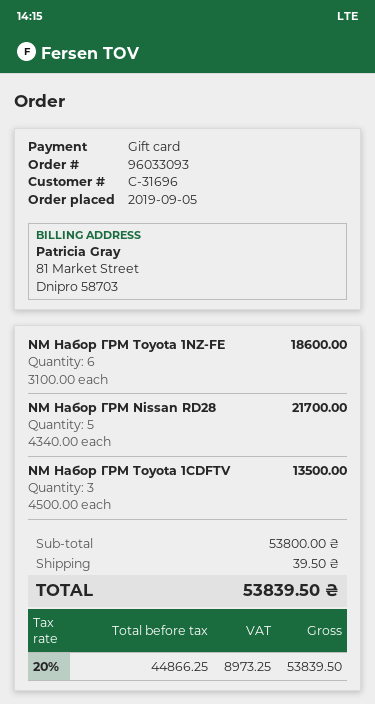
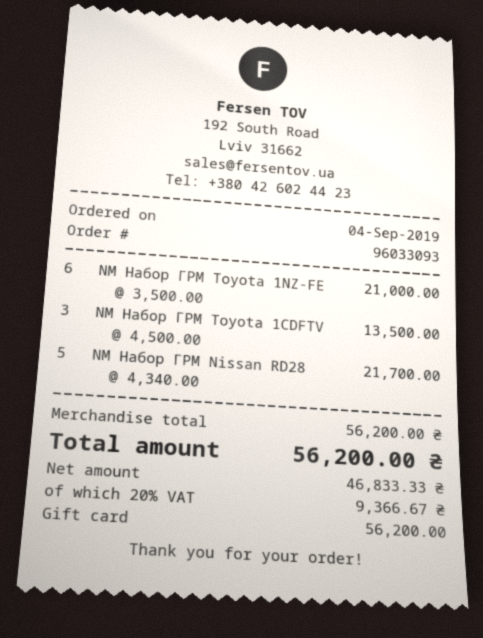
order date: 2019-09-05 -> 2019-09-04
NM Набор ГРМ Toyota 1NZ-FE: 6 x 3100.00 = 18600.00 -> 6 x 3500.00 = 21000.00
subtotal: 53800.00 -> 56200.00
shipping: 39.50 -> none
net: 44866.25 -> 46833.33
tax: 20% = 8973.25 -> 20% = 9366.67
total: 53839.50 -> 56200.00

